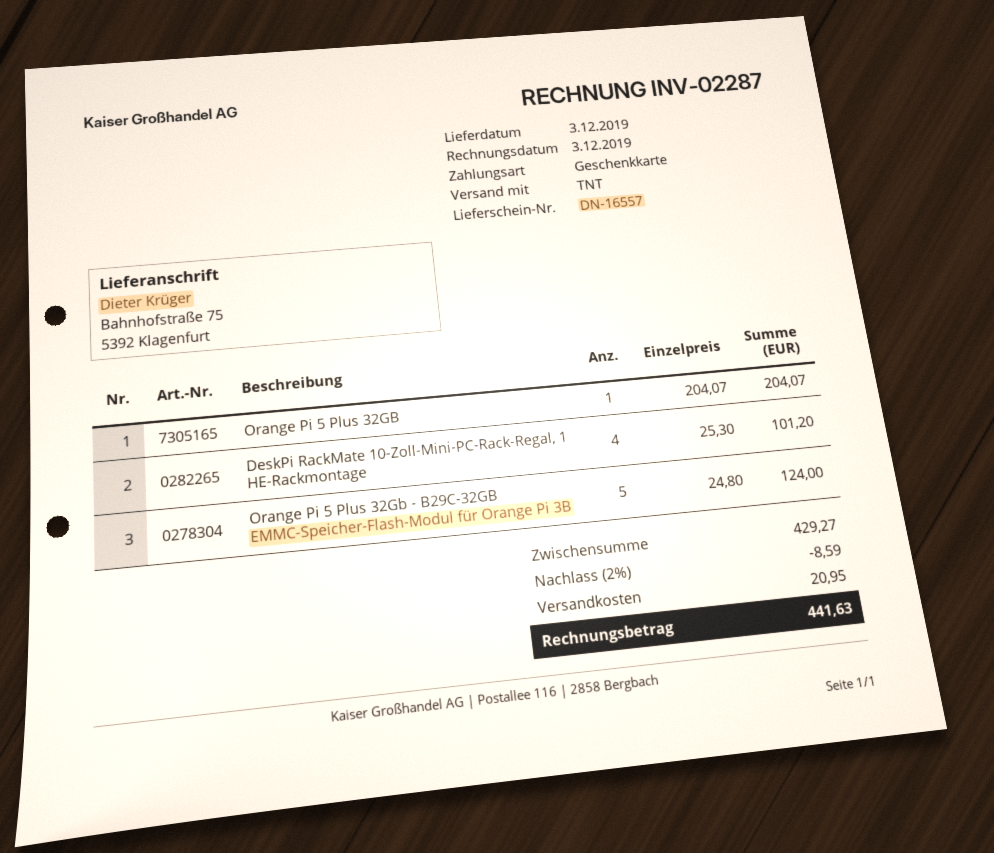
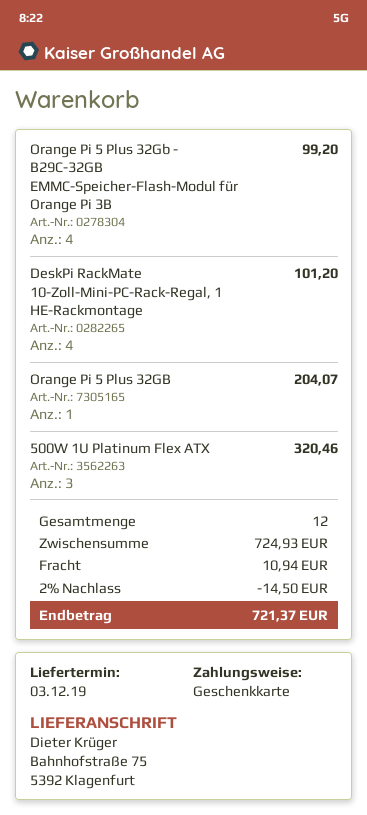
Orange Pi 5 Plus 32Gb - B29C-32GB EMMC-Speicher-Flash-Modul für Orange Pi 3B: 5 for 124.00 -> 4 for 99.20
500W 1U Platinum Flex ATX: none -> 3 for 320.46
subtotal: 429.27 -> 724.93
discount: 2% = 8.59 -> 2% = 14.50
shipping: 20.95 -> 10.94
total: 441.63 -> 721.37

